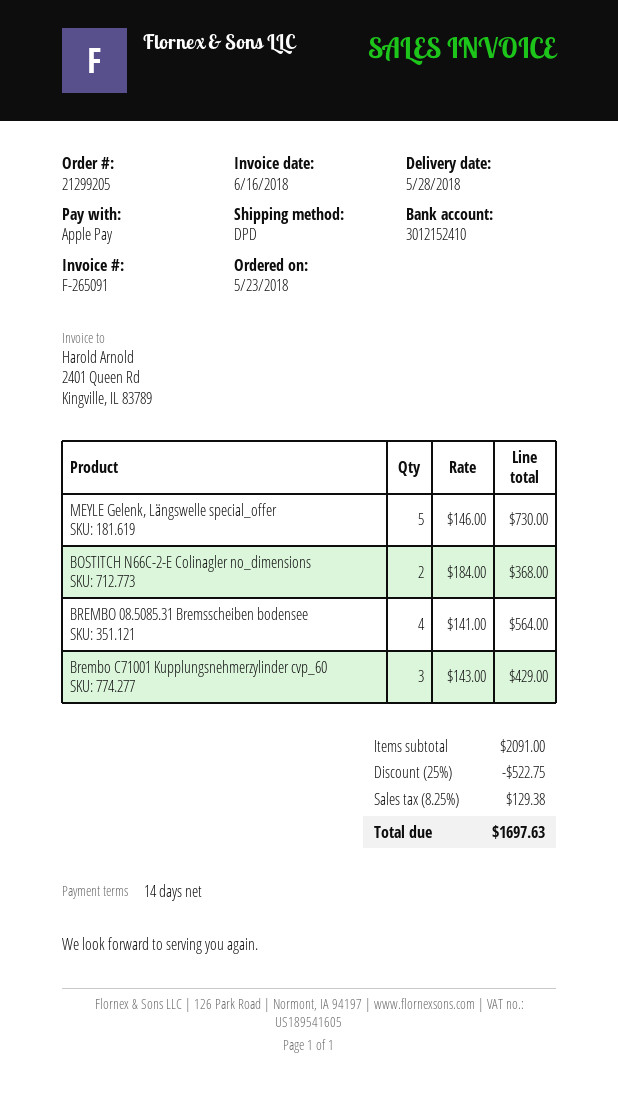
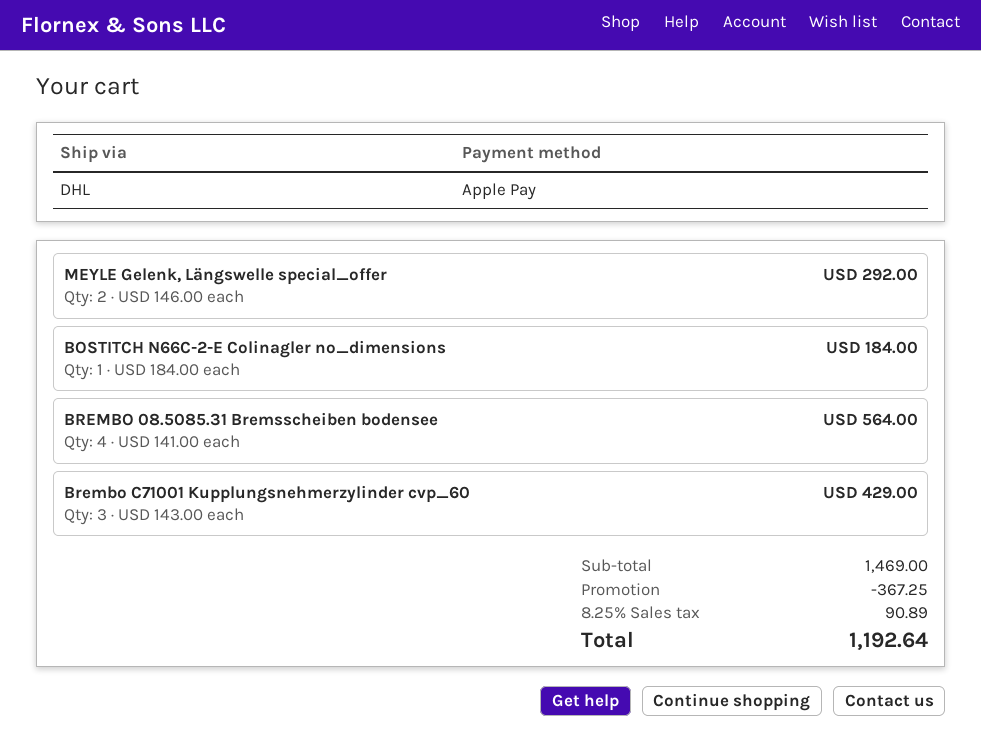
shipping method: DPD -> DHL
MEYLE Gelenk, Längswelle special_offer: 5 x 146.00 = 730.00 -> 2 x 146.00 = 292.00
BOSTITCH N66C-2-E Colinagler no_dimensions: 2 x 184.00 = 368.00 -> 1 x 184.00 = 184.00
subtotal: 2091.00 -> 1469.00
discount: 522.75 -> 367.25
tax: 8.25% = 129.38 -> 8.25% = 90.89
total: 1697.63 -> 1192.64

